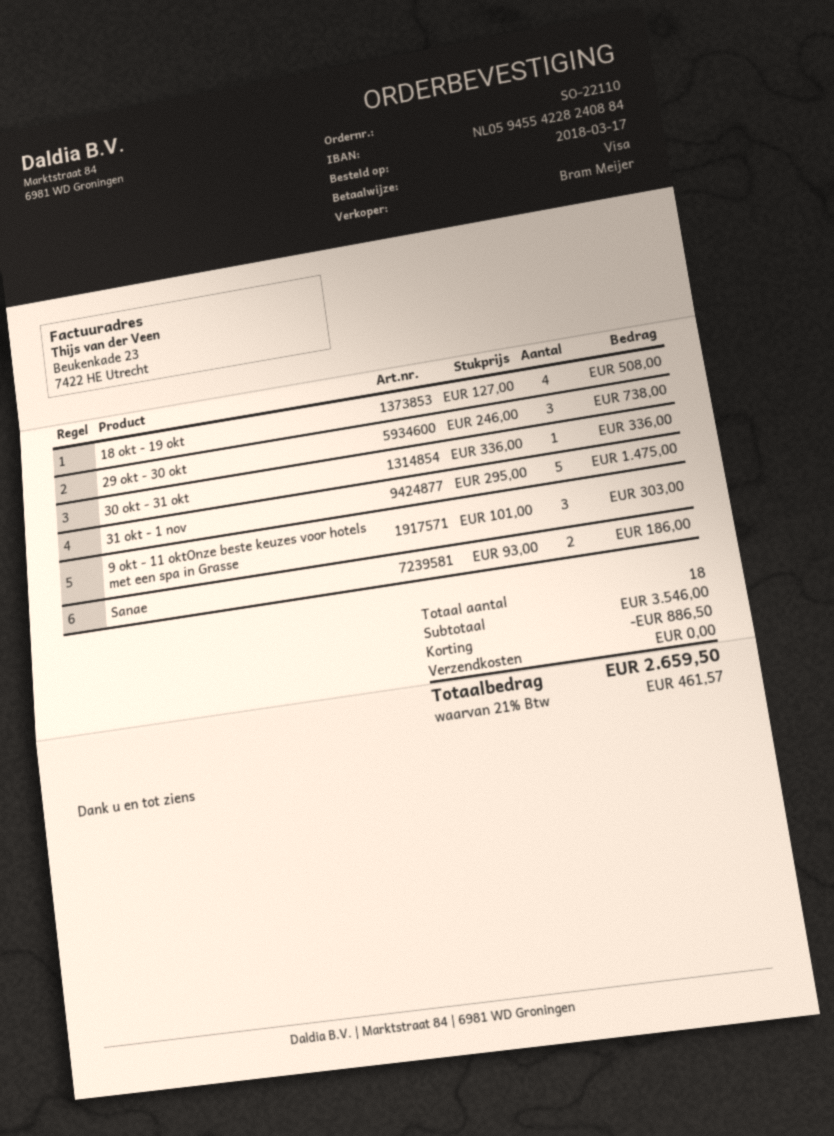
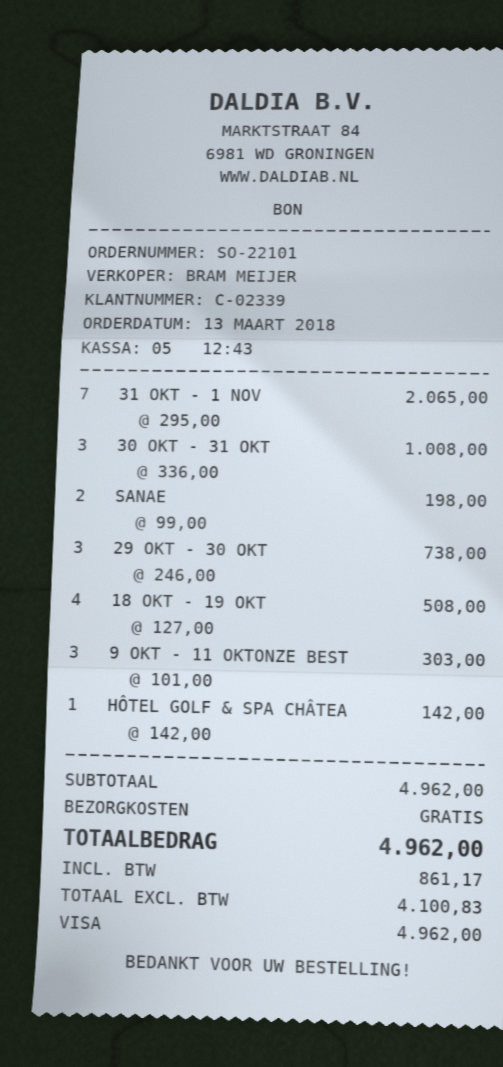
order number: SO-22110 -> SO-22101
order date: 2018-03-17 -> 2018-03-13
30 okt - 31 okt: 1 x 336.00 = 336.00 -> 3 x 336.00 = 1008.00
31 okt - 1 nov: 5 x 295.00 = 1475.00 -> 7 x 295.00 = 2065.00
Sanae: 2 x 93.00 = 186.00 -> 2 x 99.00 = 198.00
HÔTEL GOLF & SPA CHÂTEA: none -> 1 x 142.00 = 142.00
subtotal: 3546.00 -> 4962.00
discount: 886.50 -> none
tax: 461.57 -> 861.17
total: 2659.50 -> 4962.00

